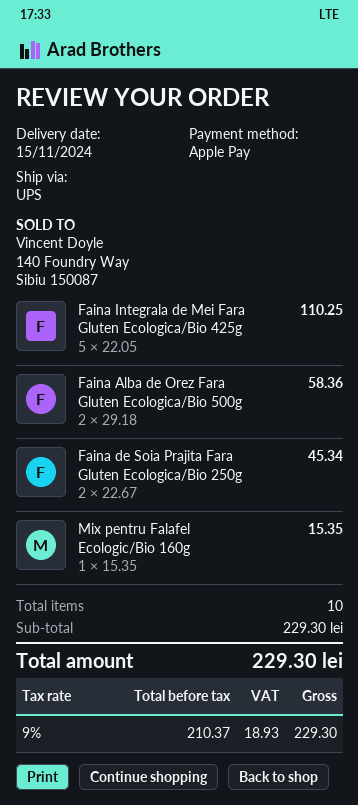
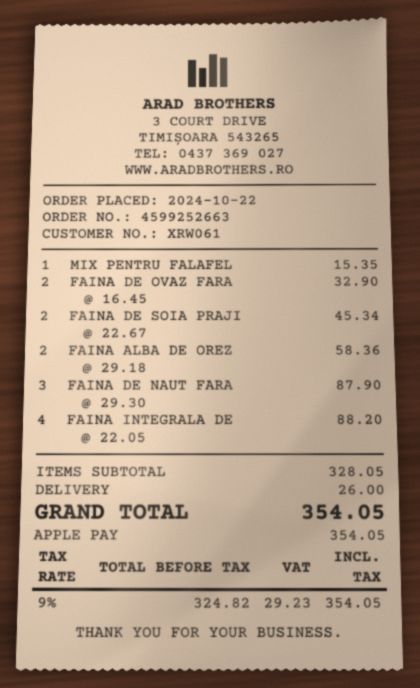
Faina Integrala de Mei Fara Gluten Ecologica/Bio 425g: 5 x 22.05 = 110.25 -> 4 x 22.05 = 88.20
FAINA DE OVAZ FARA: none -> 2 x 16.45 = 32.90
FAINA DE NAUT FARA: none -> 3 x 29.30 = 87.90
subtotal: 229.30 -> 328.05
shipping: none -> 26.00
net: 210.37 -> 324.82
tax: 9% = 18.93 -> 9% = 29.23
total: 229.30 -> 354.05

